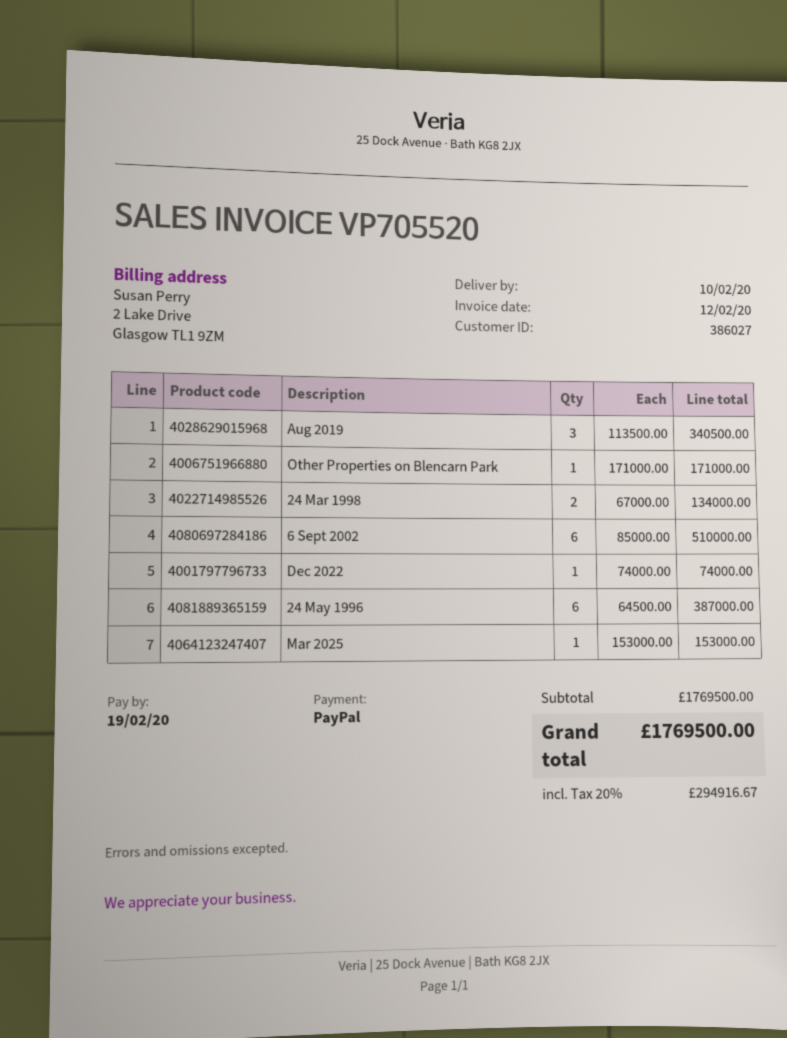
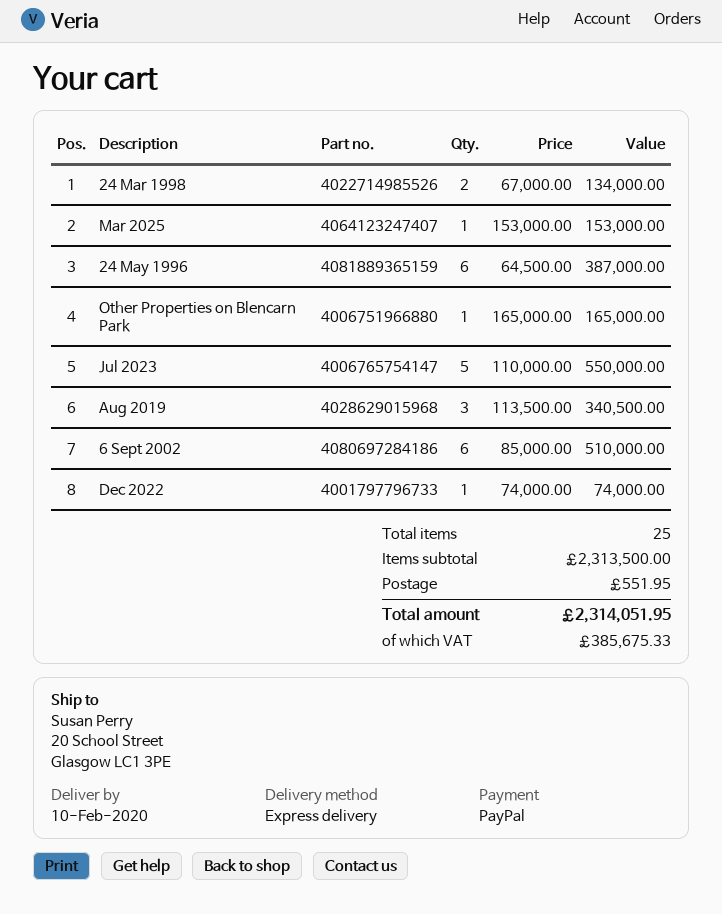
Other Properties on Blencarn Park: 1 x 171000.00 = 171000.00 -> 1 x 165000.00 = 165000.00
Jul 2023: none -> 5 x 110000.00 = 550000.00
subtotal: 1769500.00 -> 2313500.00
shipping: none -> 551.95
tax: 294916.67 -> 385675.33
total: 1769500.00 -> 2314051.95

